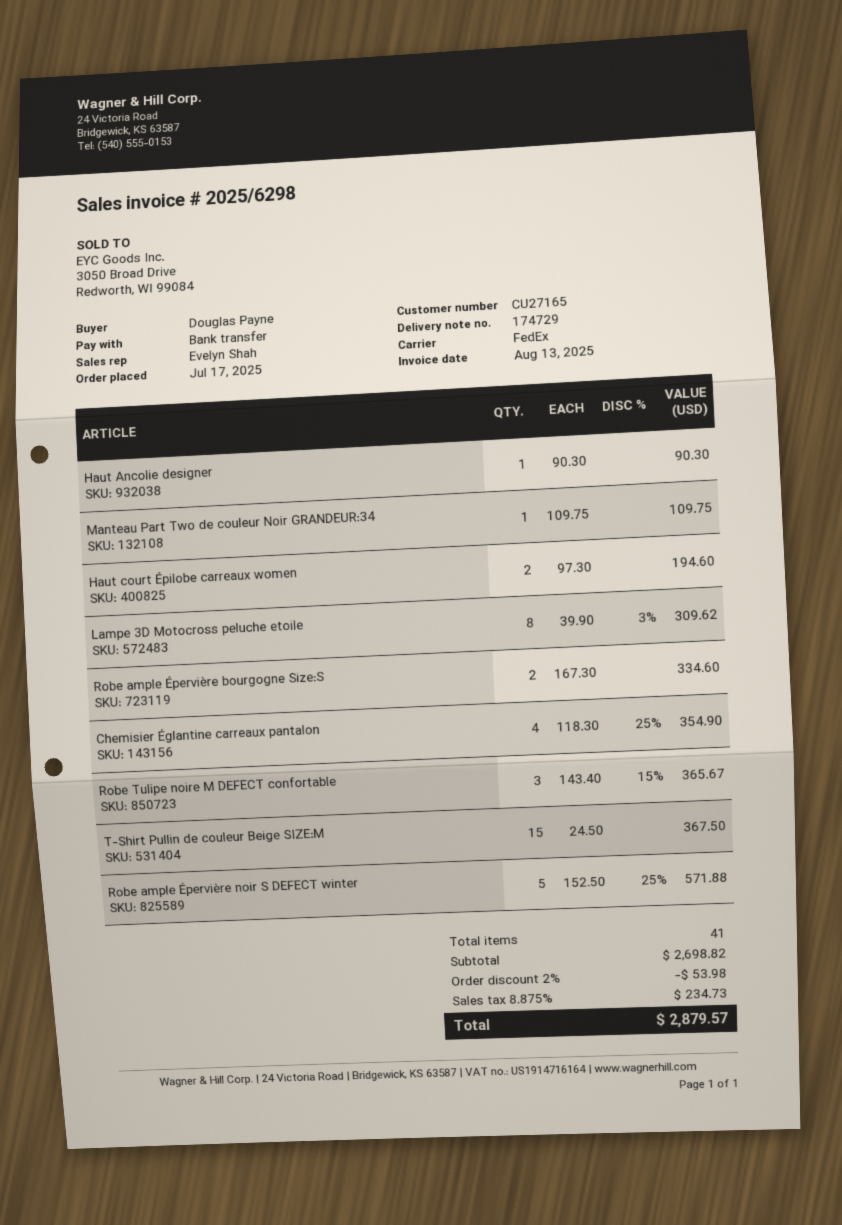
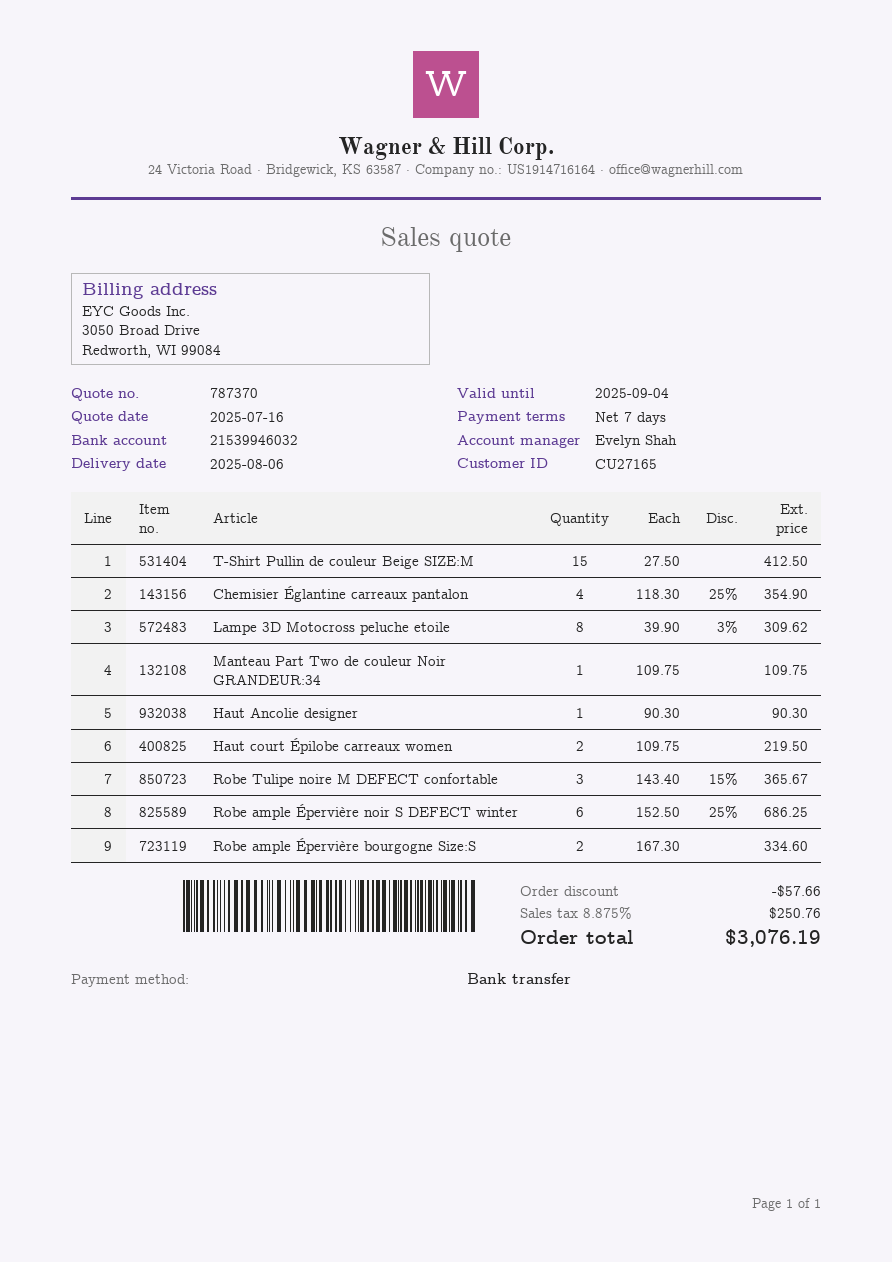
Haut court Épilobe carreaux women: 2 x 97.30 = 194.60 -> 2 x 109.75 = 219.50
T-Shirt Pullin de couleur Beige SIZE:M: 15 x 24.50 = 367.50 -> 15 x 27.50 = 412.50
Robe ample Épervière noir S DEFECT winter: 5 x 152.50 - 25% = 571.88 -> 6 x 152.50 - 25% = 686.25
discount: 53.98 -> 57.66
tax: 8.875% = 234.73 -> 8.875% = 250.76
total: 2879.57 -> 3076.19

